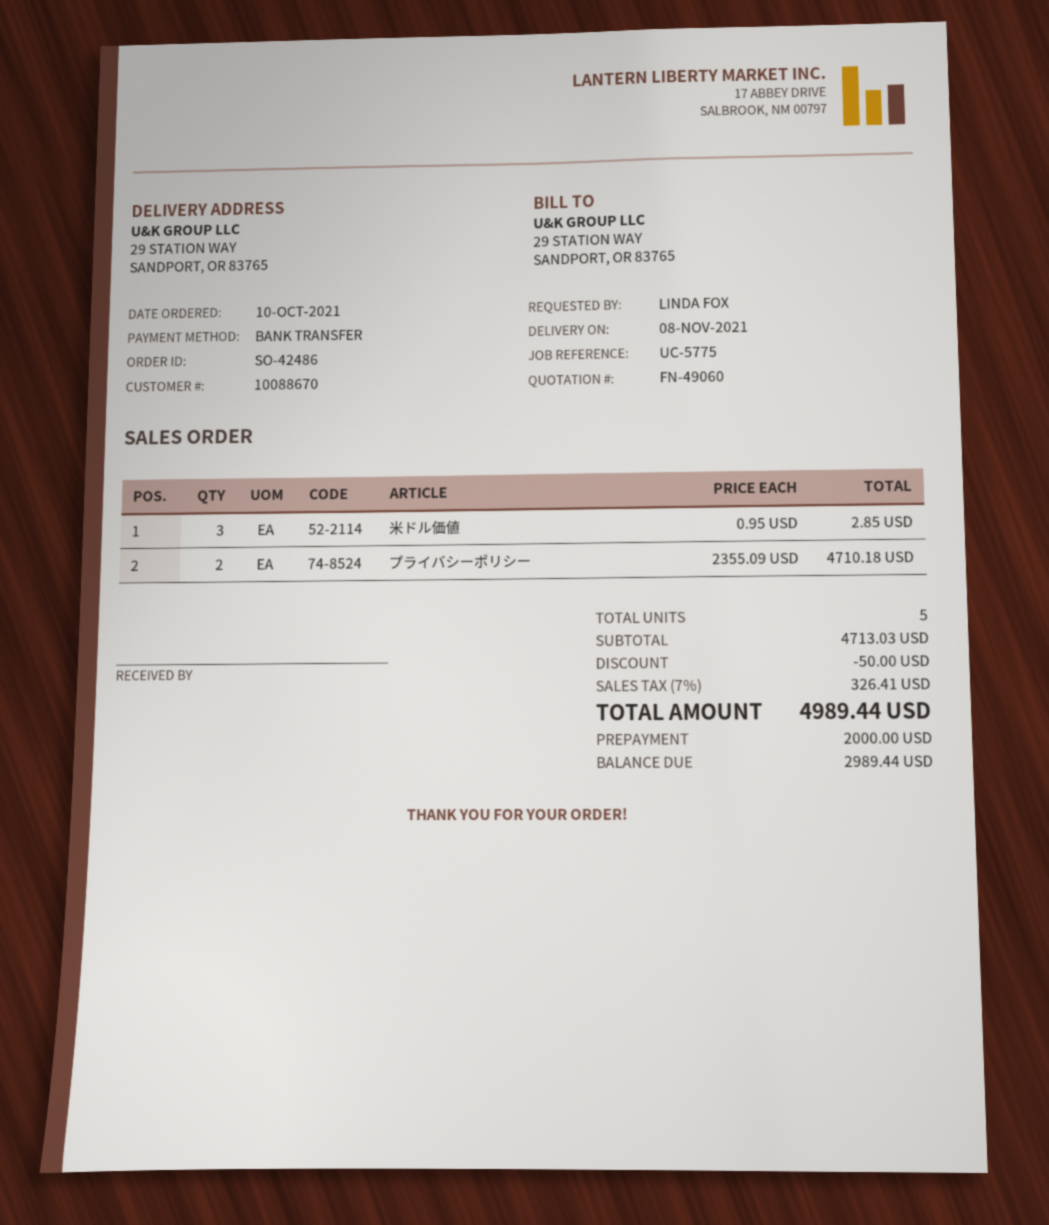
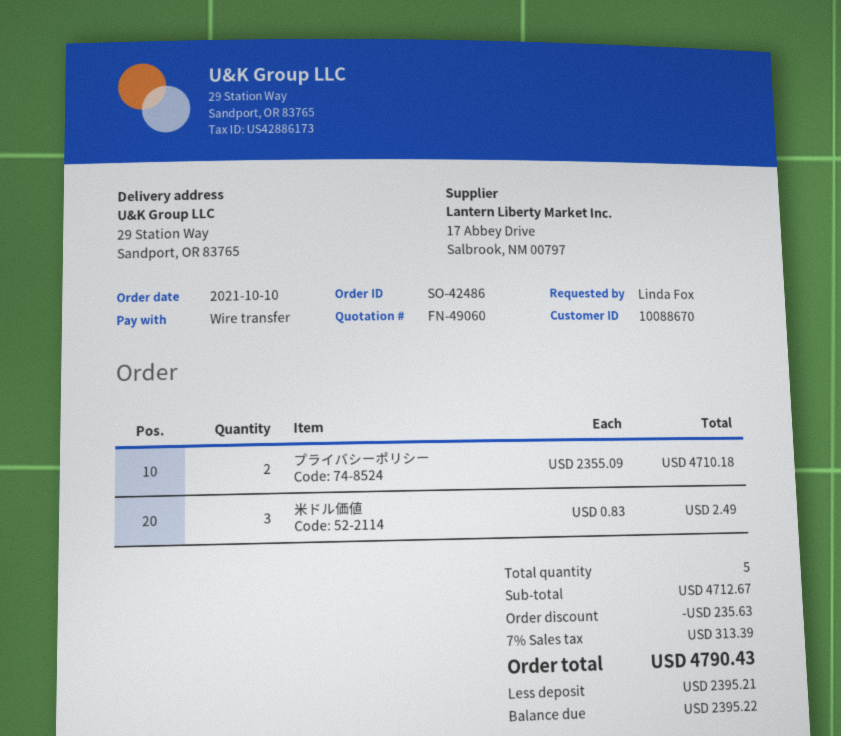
米ドル価値: 3 x 0.95 = 2.85 -> 3 x 0.83 = 2.49
subtotal: 4713.03 -> 4712.67
discount: 50.00 -> 235.63
tax: 7% = 326.41 -> 7% = 313.39
total: 4989.44 -> 4790.43
deposit: 2000.00 -> 2395.21
balance: 2989.44 -> 2395.22

